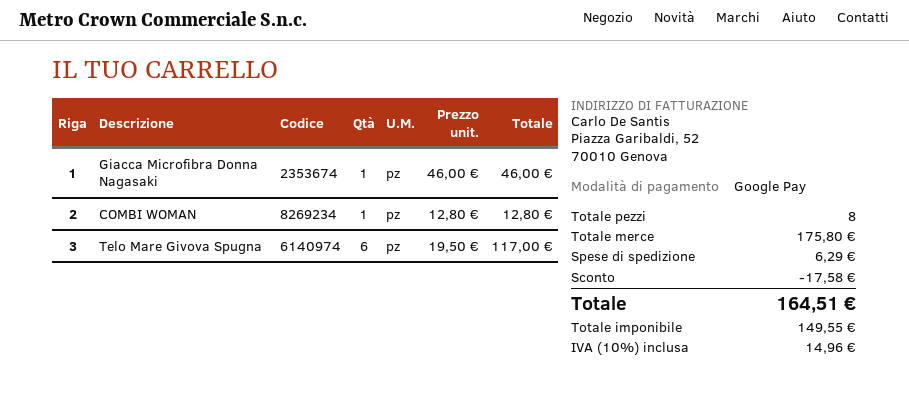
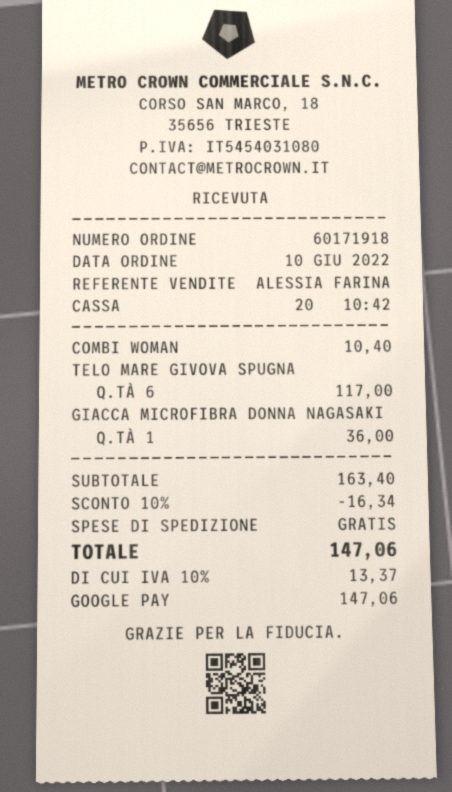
Giacca Microfibra Donna Nagasaki: 1 for 46.00 -> 1 for 36.00
COMBI WOMAN: 1 for 12.80 -> 1 for 10.40
subtotal: 175.80 -> 163.40
discount: 17.58 -> 16.34
shipping: 6.29 -> 0.00
tax: 10% = 14.96 -> 10% = 13.37
total: 164.51 -> 147.06

